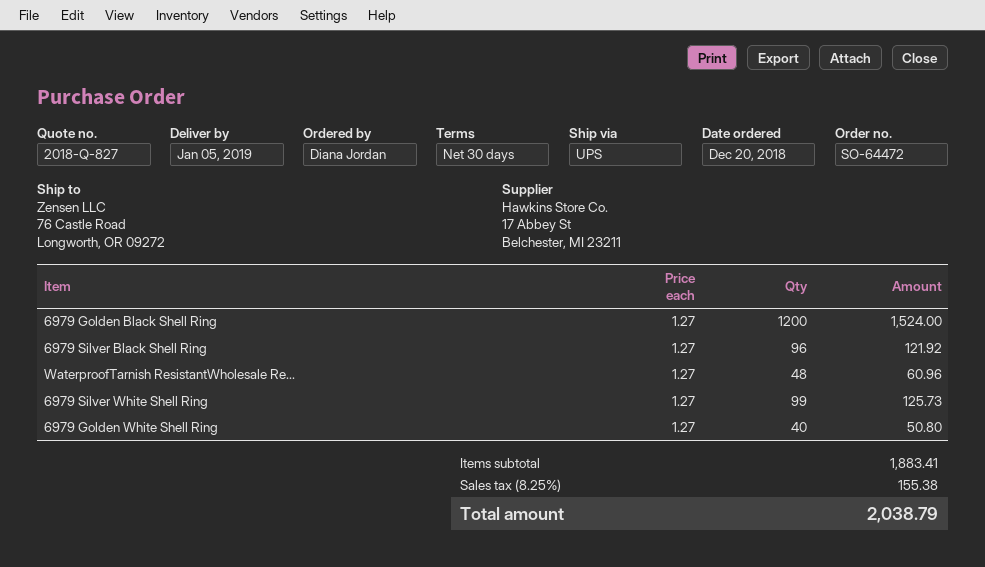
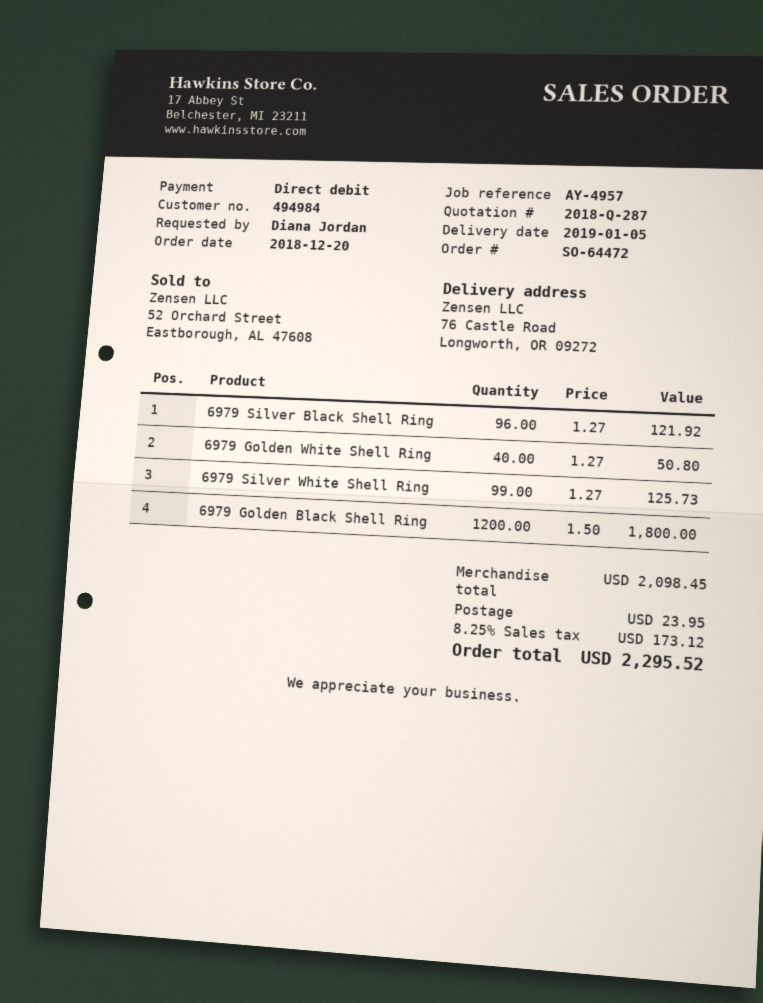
quote number: 2018-Q-827 -> 2018-Q-287
6979 Golden Black Shell Ring: 1200 x 1.27 = 1524.00 -> 1200 x 1.50 = 1800.00
WaterproofTarnish ResistantWholesale Re...: 48 x 1.27 = 60.96 -> none
subtotal: 1883.41 -> 2098.45
shipping: none -> 23.95
tax: 8.25% = 155.38 -> 8.25% = 173.12
total: 2038.79 -> 2295.52

